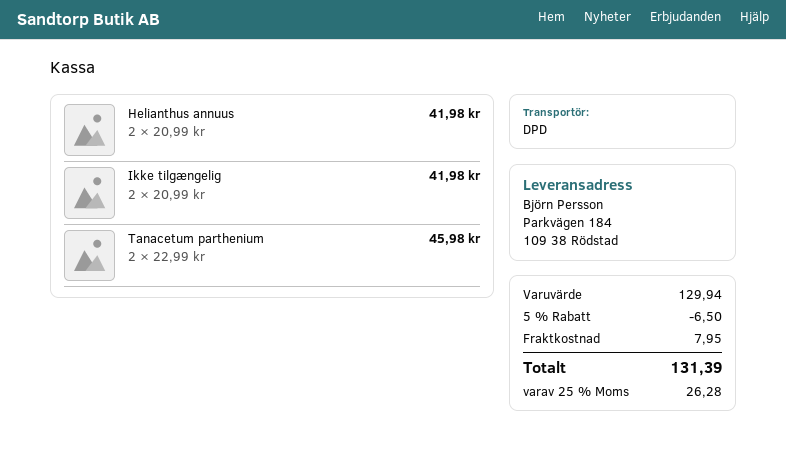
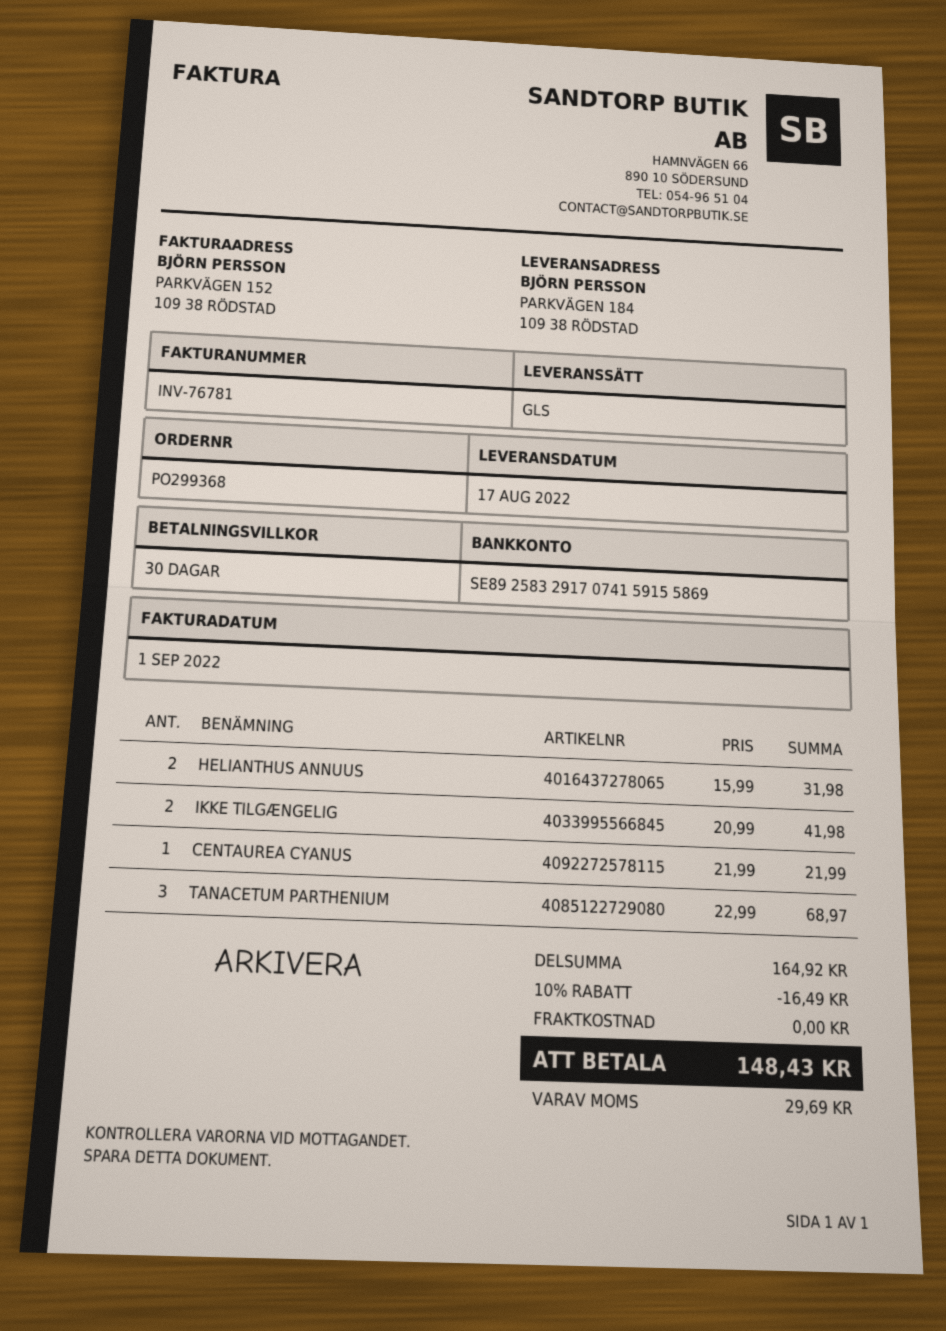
shipping method: DPD -> GLS
Helianthus annuus: 2 x 20.99 = 41.98 -> 2 x 15.99 = 31.98
Tanacetum parthenium: 2 x 22.99 = 45.98 -> 3 x 22.99 = 68.97
CENTAUREA CYANUS: none -> 1 x 21.99 = 21.99
subtotal: 129.94 -> 164.92
discount: 5% = 6.50 -> 10% = 16.49
shipping: 7.95 -> 0.00
tax: 26.28 -> 29.69
total: 131.39 -> 148.43

